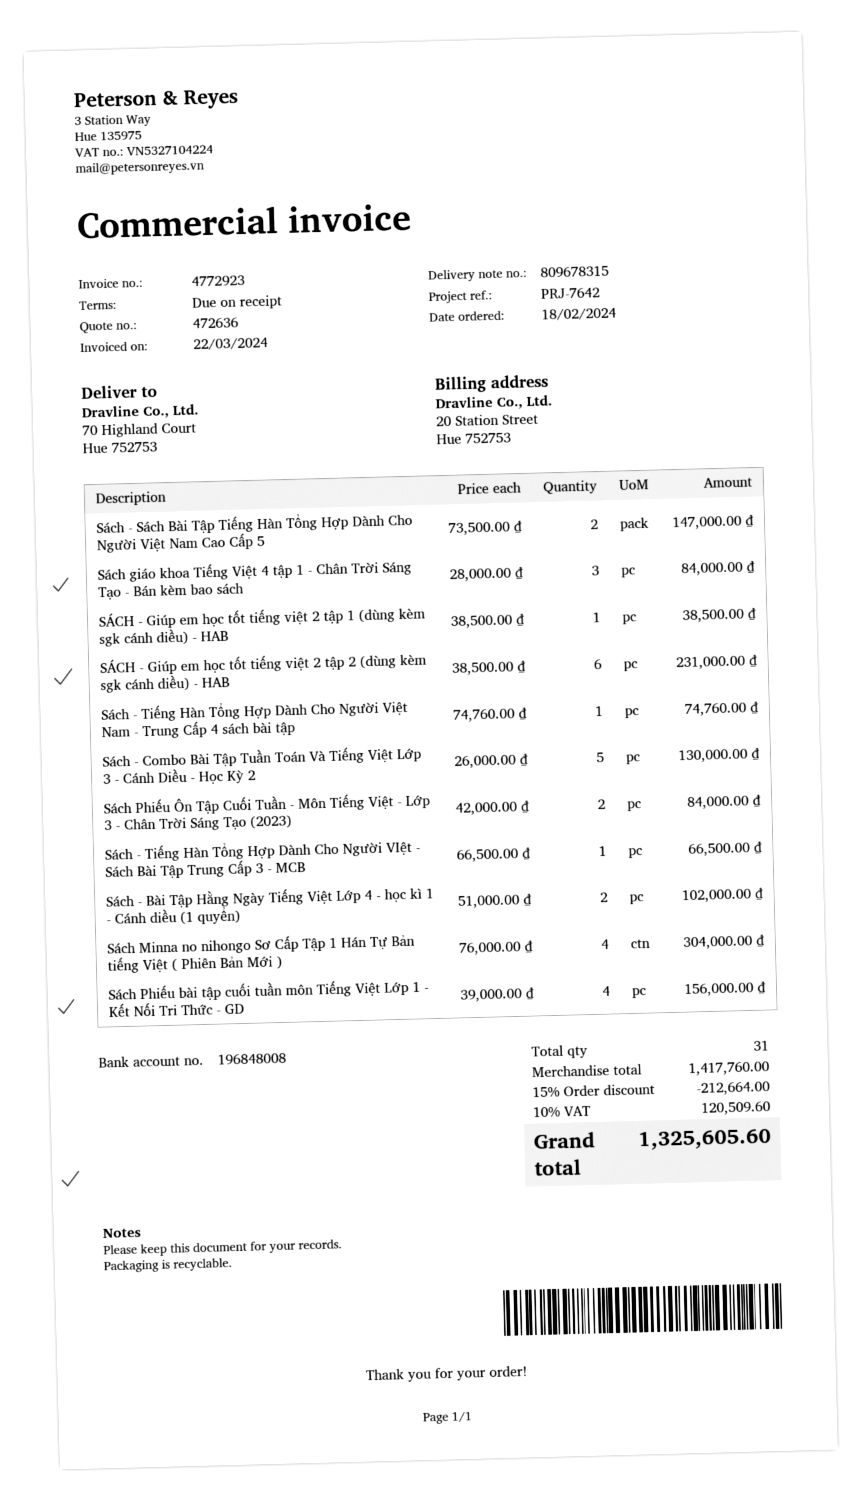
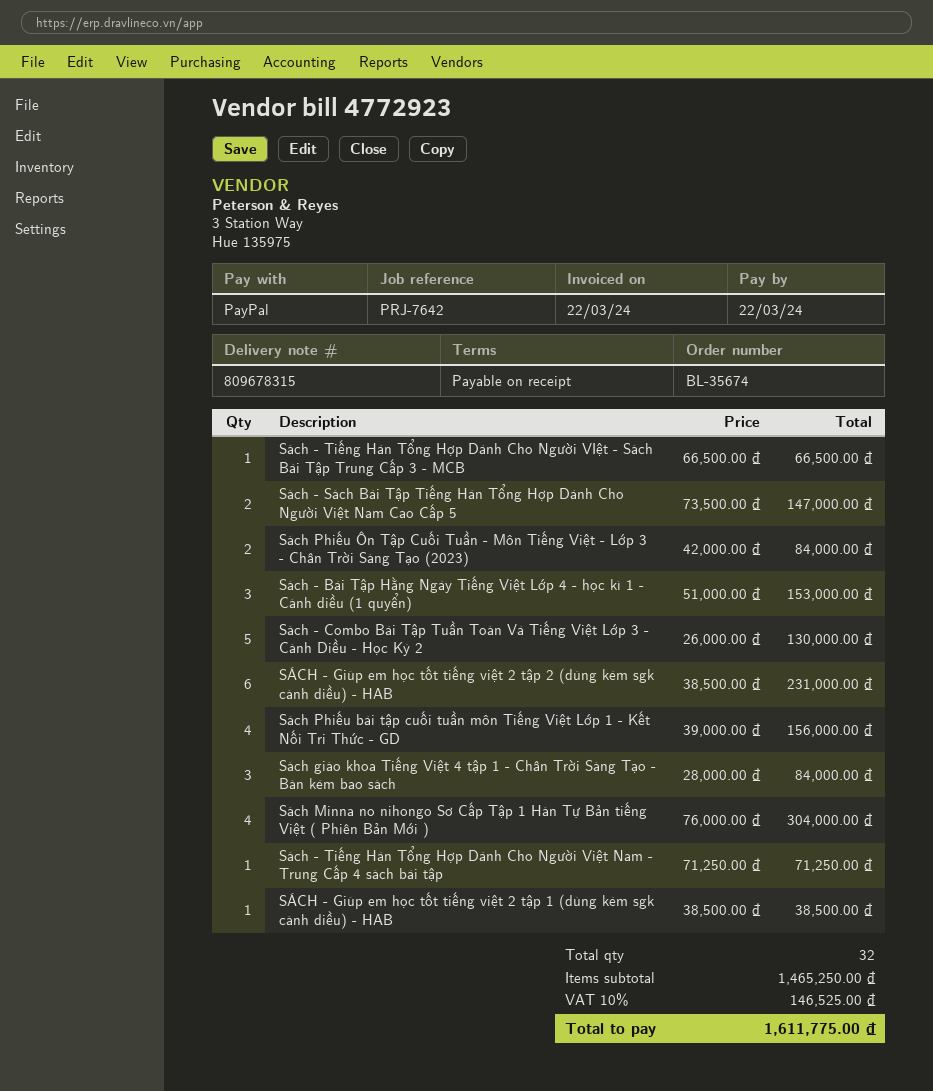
Sách - Tiếng Hàn Tổng Hợp Dành Cho Người Việt Nam - Trung Cấp 4 sách bài tập: 1 x 74760.00 = 74760.00 -> 1 x 71250.00 = 71250.00
Sách - Bài Tập Hằng Ngày Tiếng Việt Lớp 4 - học kì 1 - Cánh diều (1 quyển): 2 x 51000.00 = 102000.00 -> 3 x 51000.00 = 153000.00
total quantity: 31 -> 32
subtotal: 1417760.00 -> 1465250.00
discount: 15% = 212664.00 -> none
tax: 10% = 120509.60 -> 10% = 146525.00
total: 1325605.60 -> 1611775.00

